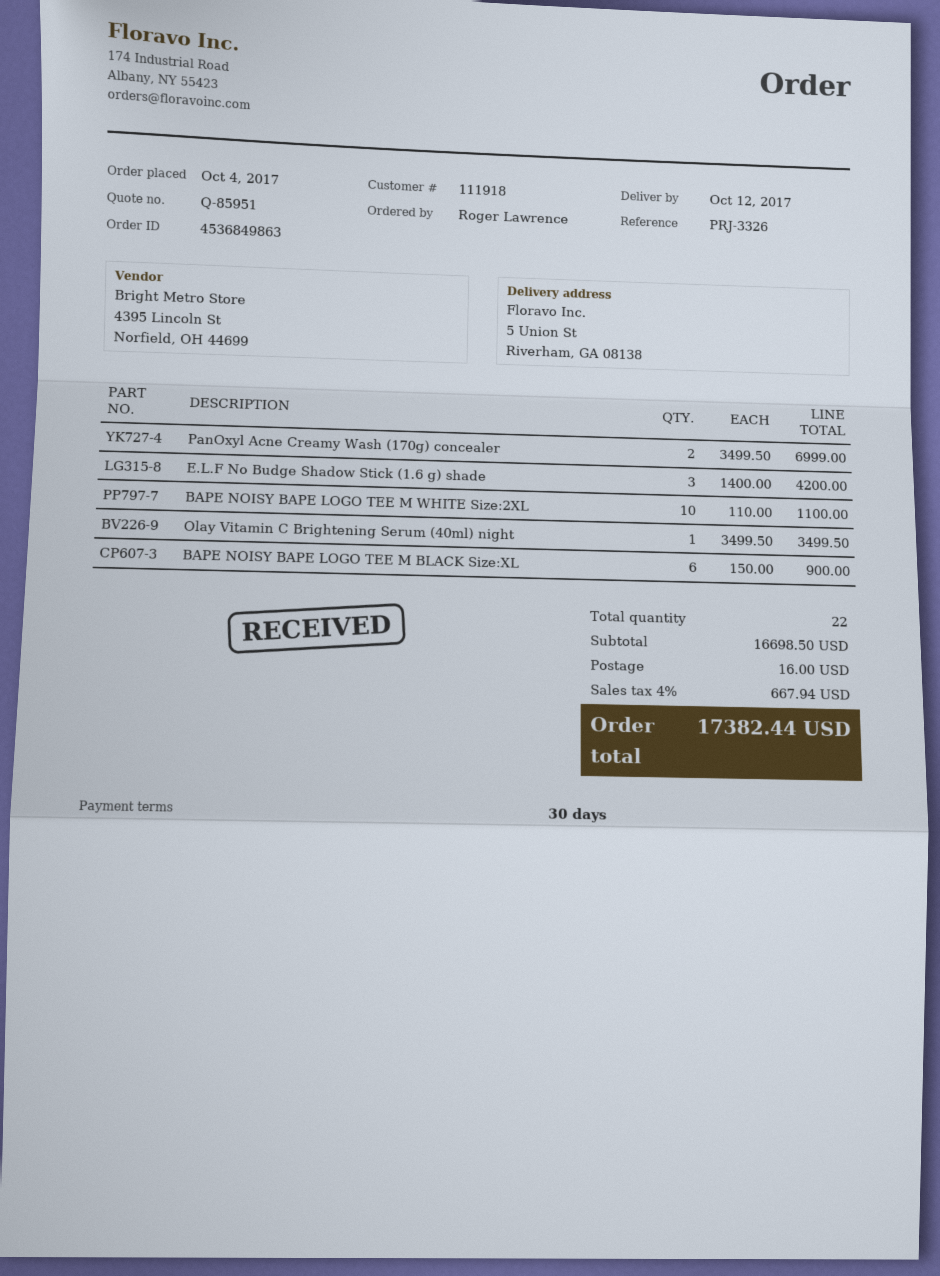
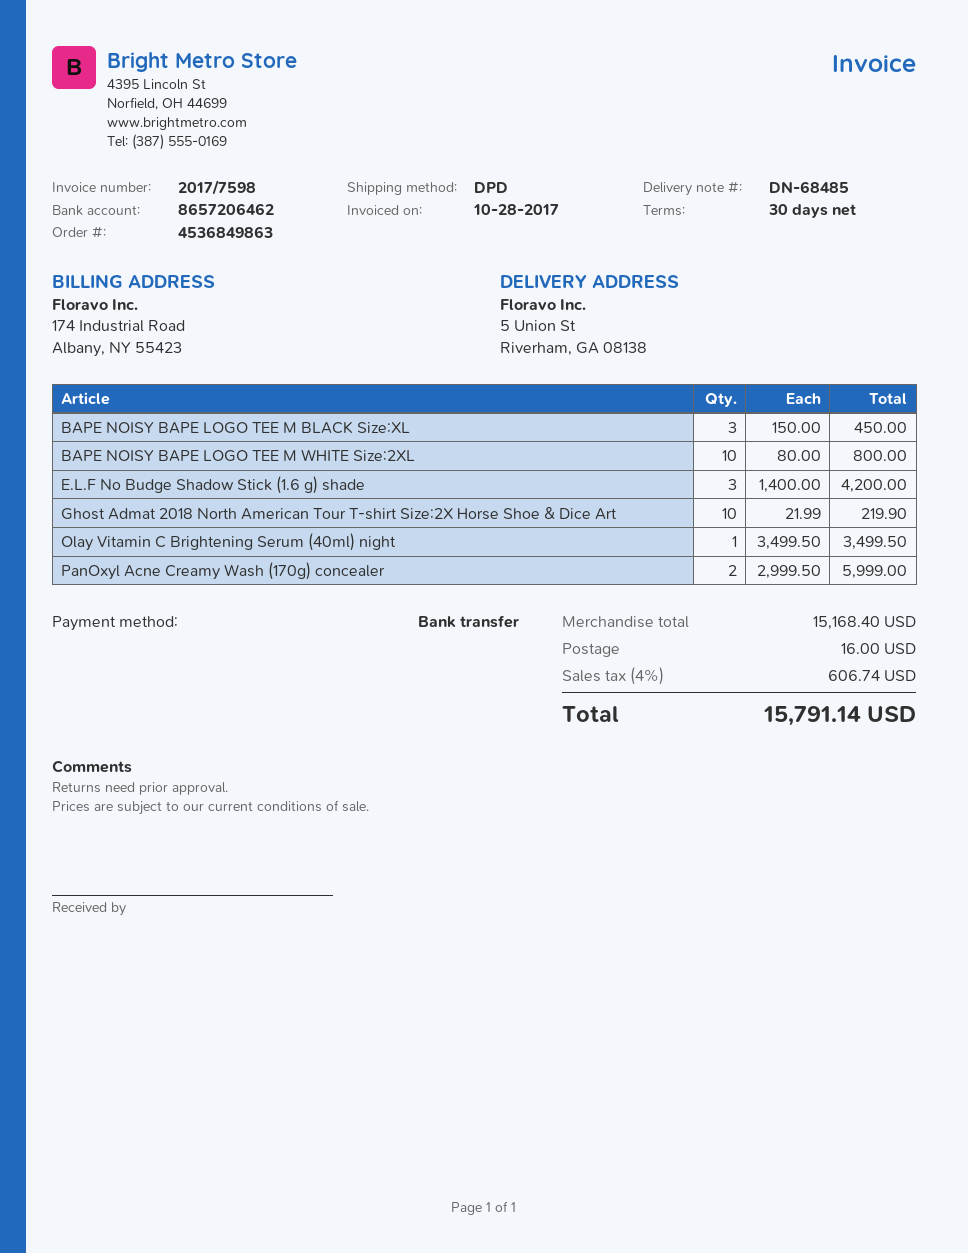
PanOxyl Acne Creamy Wash (170g) concealer: 2 x 3499.50 = 6999.00 -> 2 x 2999.50 = 5999.00
BAPE NOISY BAPE LOGO TEE M WHITE Size:2XL: 10 x 110.00 = 1100.00 -> 10 x 80.00 = 800.00
BAPE NOISY BAPE LOGO TEE M BLACK Size:XL: 6 x 150.00 = 900.00 -> 3 x 150.00 = 450.00
Ghost Admat 2018 North American Tour T-shirt Size:2X Horse Shoe & Dice Art: none -> 10 x 21.99 = 219.90
subtotal: 16698.50 -> 15168.40
tax: 4% = 667.94 -> 4% = 606.74
total: 17382.44 -> 15791.14

